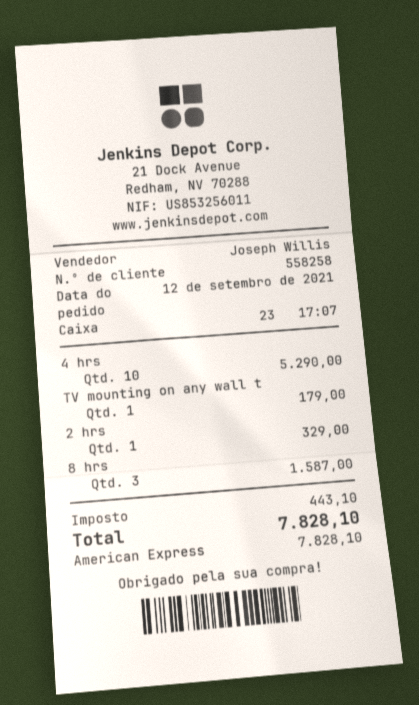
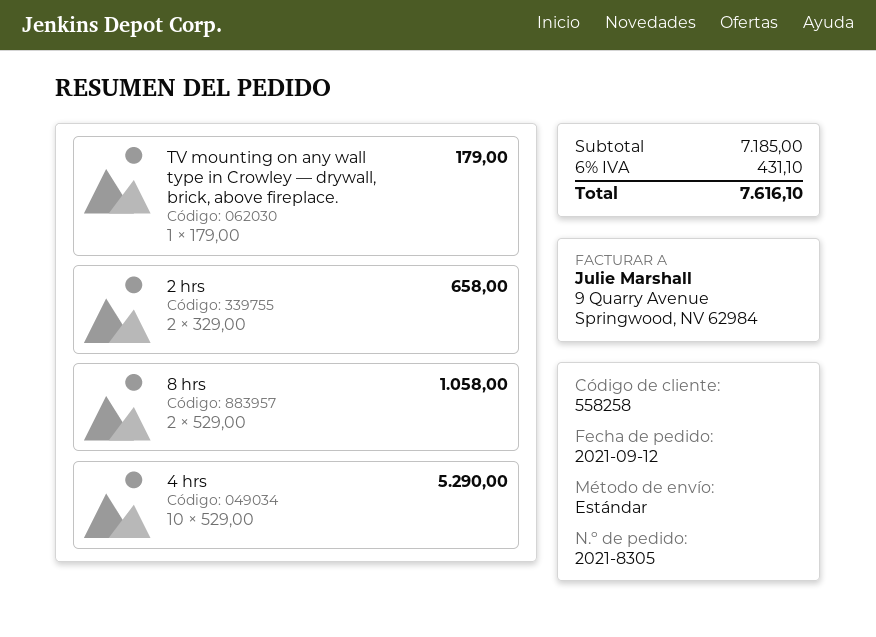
2 hrs: 1 for 329.00 -> 2 for 658.00
8 hrs: 3 for 1587.00 -> 2 for 1058.00
tax: 443.10 -> 431.10
total: 7828.10 -> 7616.10

